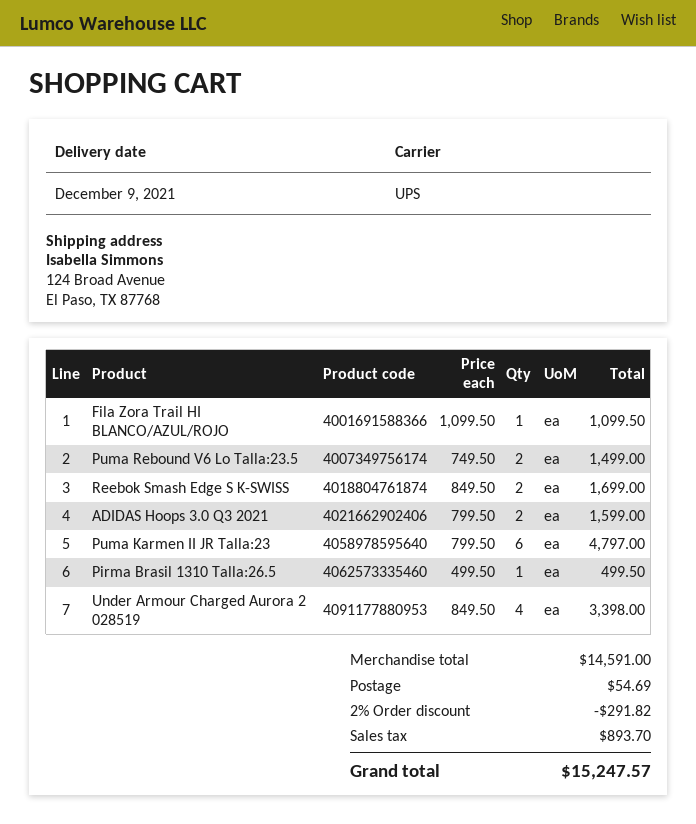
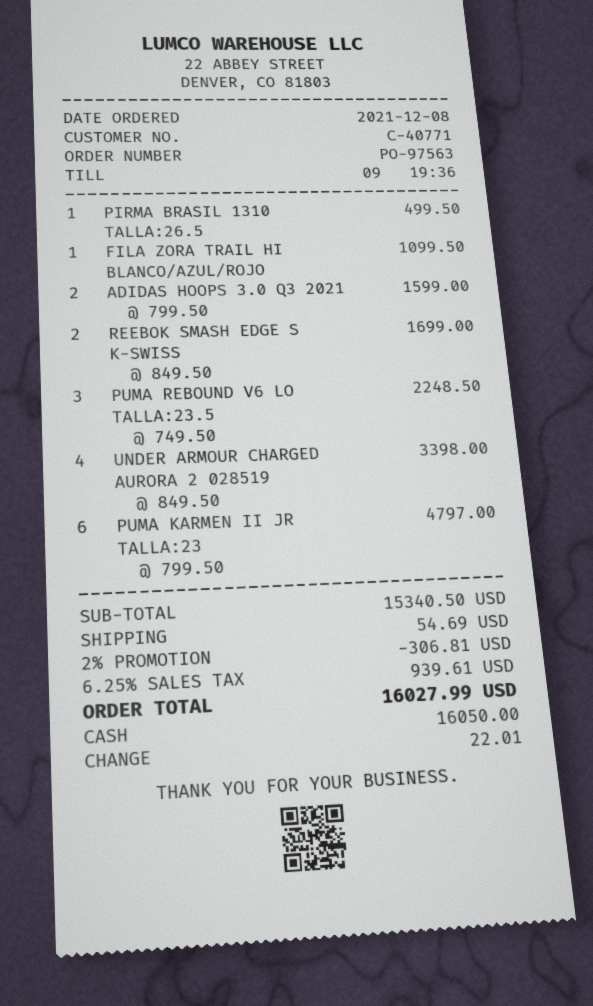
Puma Rebound V6 Lo Talla:23.5: 2 x 749.50 = 1499.00 -> 3 x 749.50 = 2248.50
subtotal: 14591.00 -> 15340.50
discount: 2% = 291.82 -> 2% = 306.81
tax: 893.70 -> 939.61
total: 15247.57 -> 16027.99

